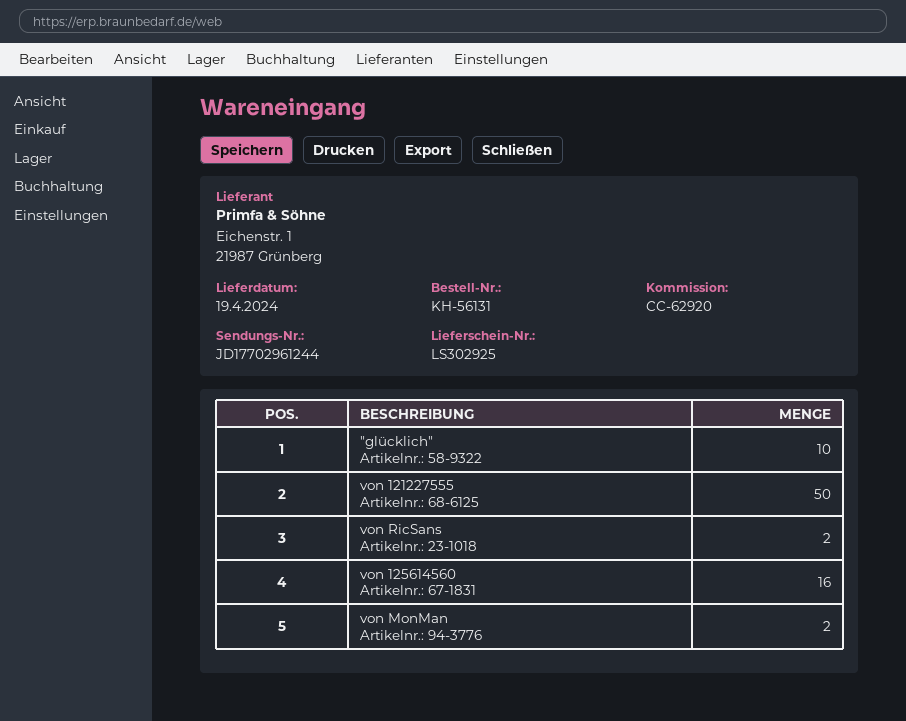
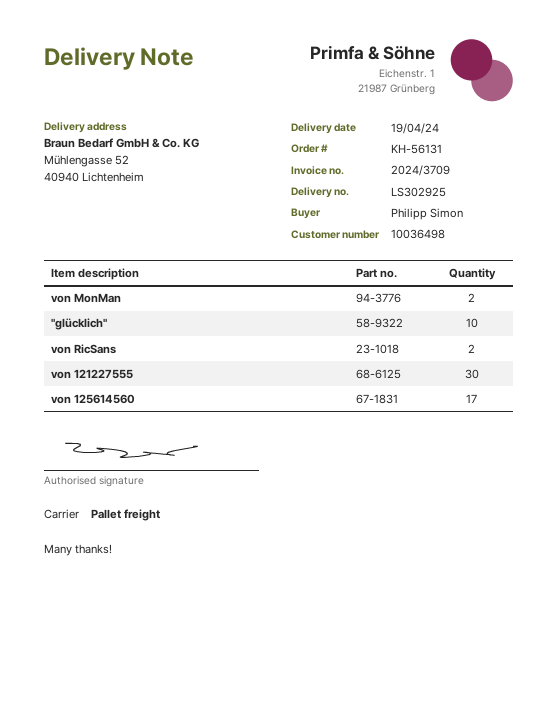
von 121227555: 50 -> 30
von 125614560: 16 -> 17

